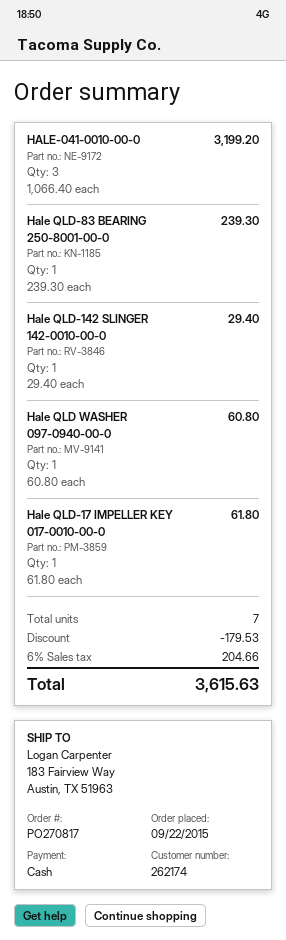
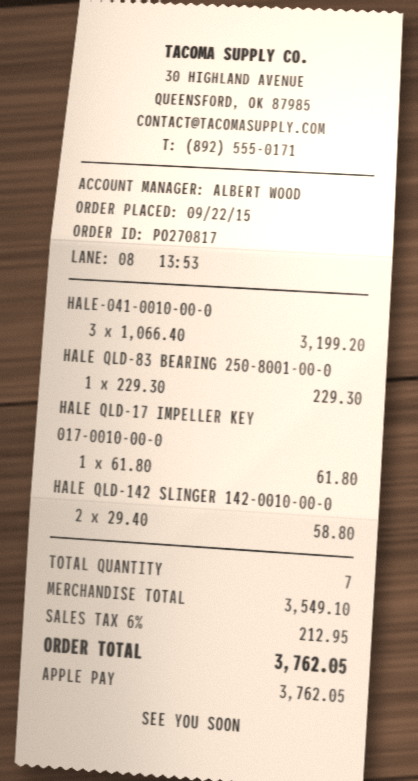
payment method: cash -> Apple Pay
Hale QLD-83 BEARING 250-8001-00-0: 1 x 239.30 = 239.30 -> 1 x 229.30 = 229.30
Hale QLD-142 SLINGER 142-0010-00-0: 1 x 29.40 = 29.40 -> 2 x 29.40 = 58.80
Hale QLD WASHER 097-0940-00-0: 1 x 60.80 = 60.80 -> none
discount: 179.53 -> none
tax: 6% = 204.66 -> 6% = 212.95
total: 3615.63 -> 3762.05

